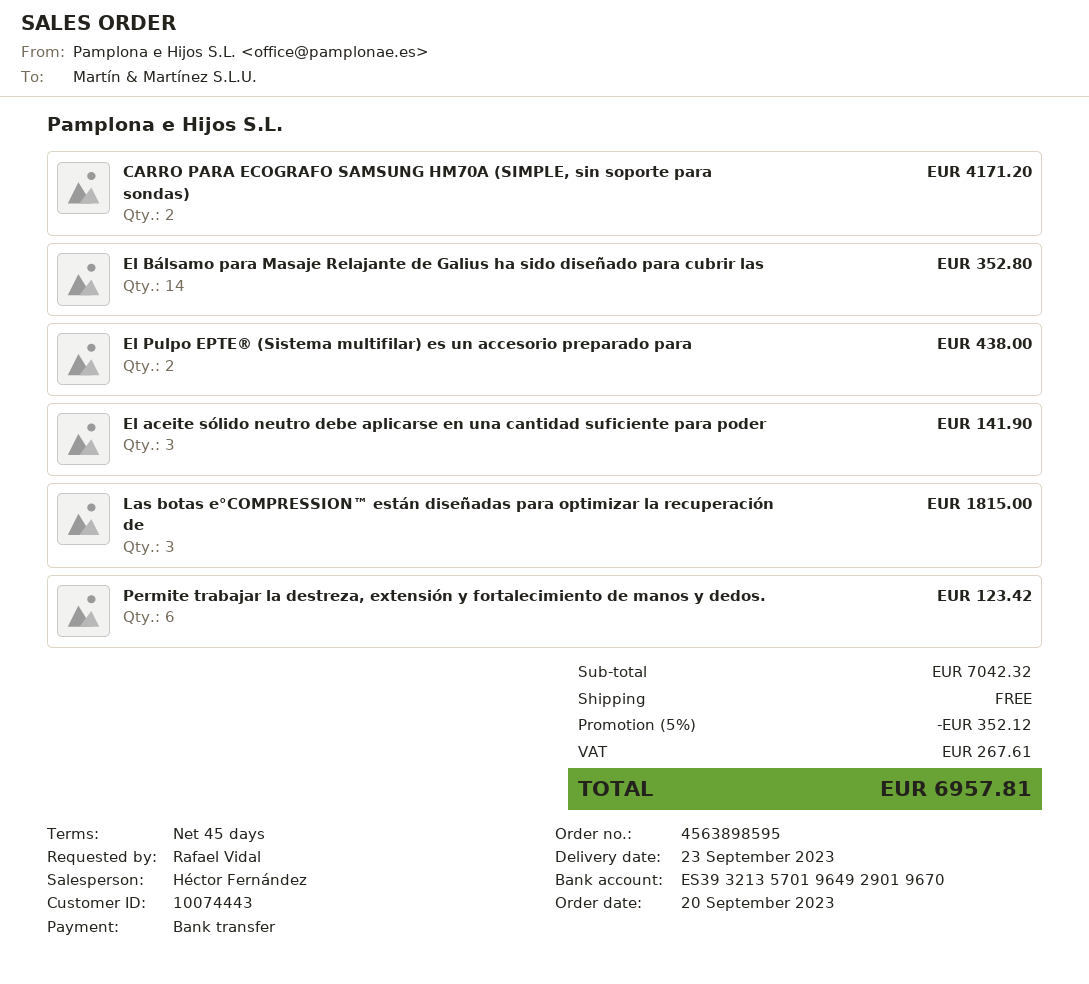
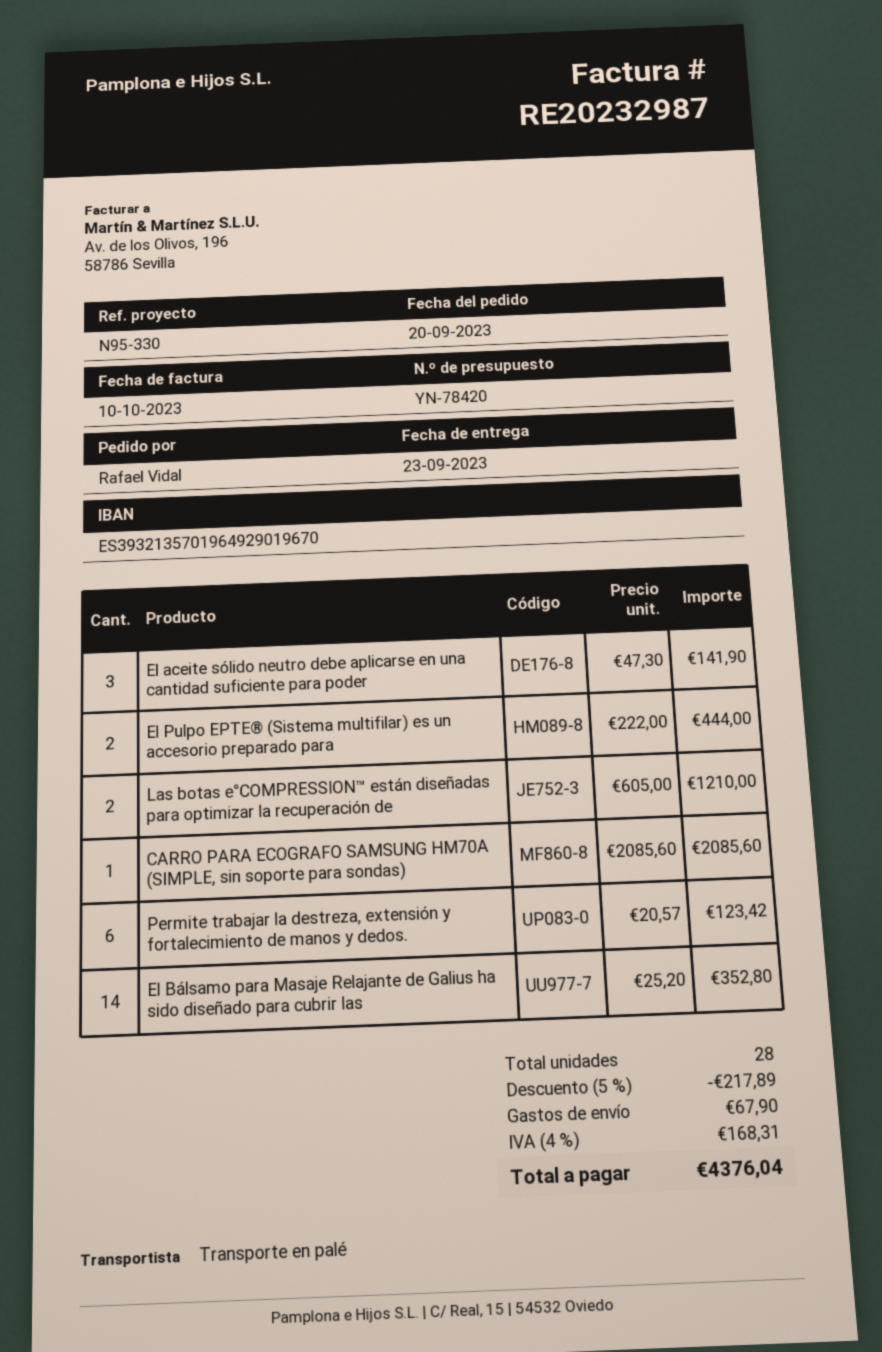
CARRO PARA ECOGRAFO SAMSUNG HM70A (SIMPLE, sin soporte para sondas): 2 for 4171.20 -> 1 for 2085.60
El Pulpo EPTE® (Sistema multifilar) es un accesorio preparado para: 2 for 438.00 -> 2 for 444.00
Las botas e°COMPRESSION™ están diseñadas para optimizar la recuperación de: 3 for 1815.00 -> 2 for 1210.00
discount: 5% = 352.12 -> 5% = 217.89
shipping: 0.00 -> 67.90
tax: 267.61 -> 168.31
total: 6957.81 -> 4376.04

